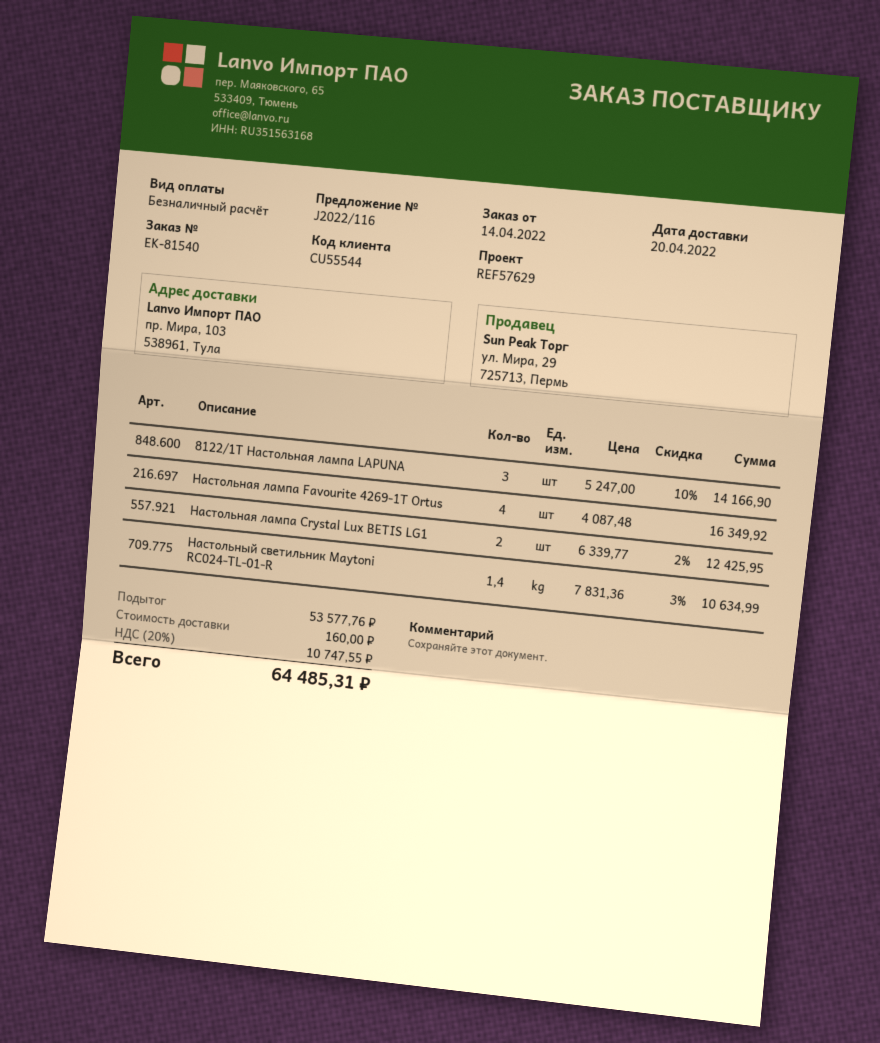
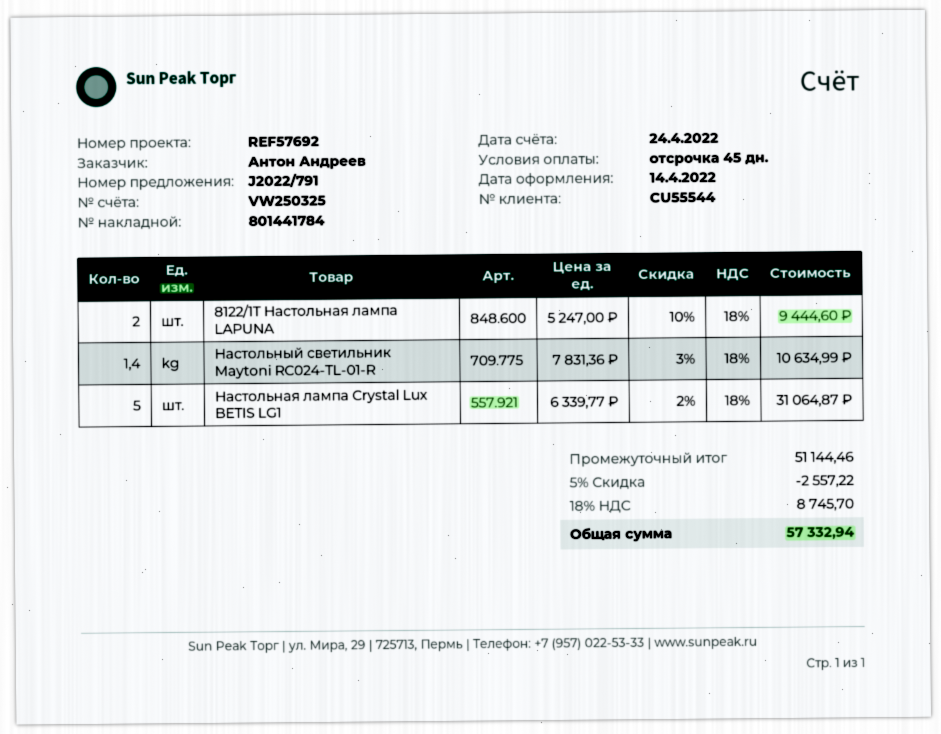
quote number: J2022/116 -> J2022/791
reference: REF57629 -> REF57692
8122/1T Настольная лампа LAPUNA: 3 x 5247.00 - 10% = 14166.90 -> 2 x 5247.00 - 10% = 9444.60
Настольная лампа Favourite 4269-1T Ortus: 4 x 4087.48 = 16349.92 -> none
Настольная лампа Crystal Lux BETIS LG1: 2 x 6339.77 - 2% = 12425.95 -> 5 x 6339.77 - 2% = 31064.87
subtotal: 53577.76 -> 51144.46
discount: none -> 5% = 2557.22
shipping: 160.00 -> none
tax: 20% = 10747.55 -> 18% = 8745.70
total: 64485.31 -> 57332.94

